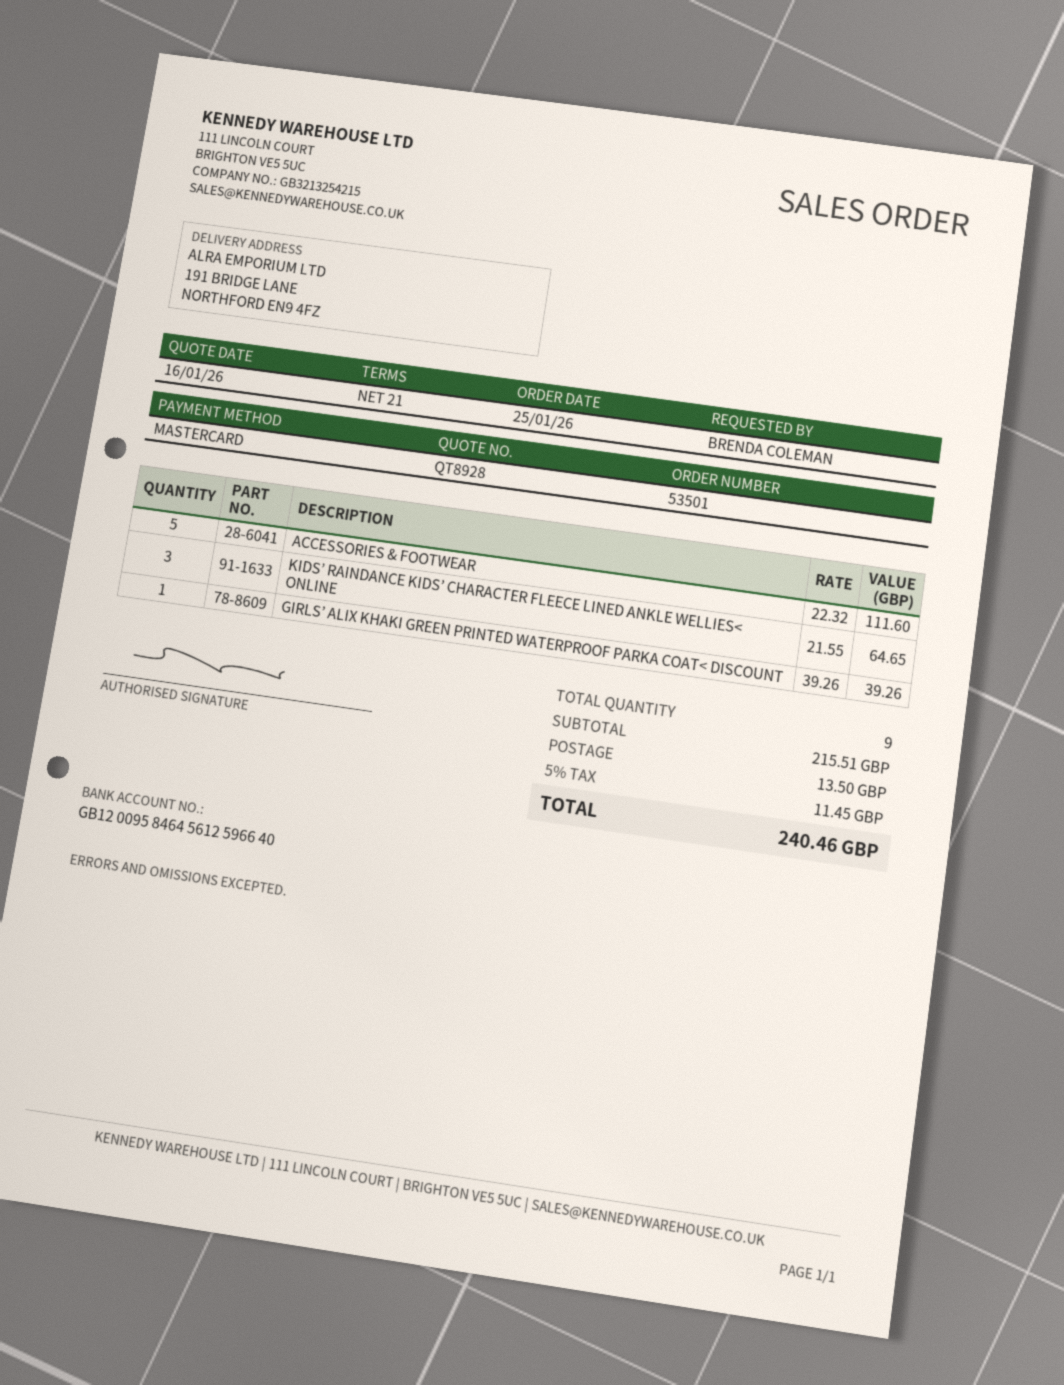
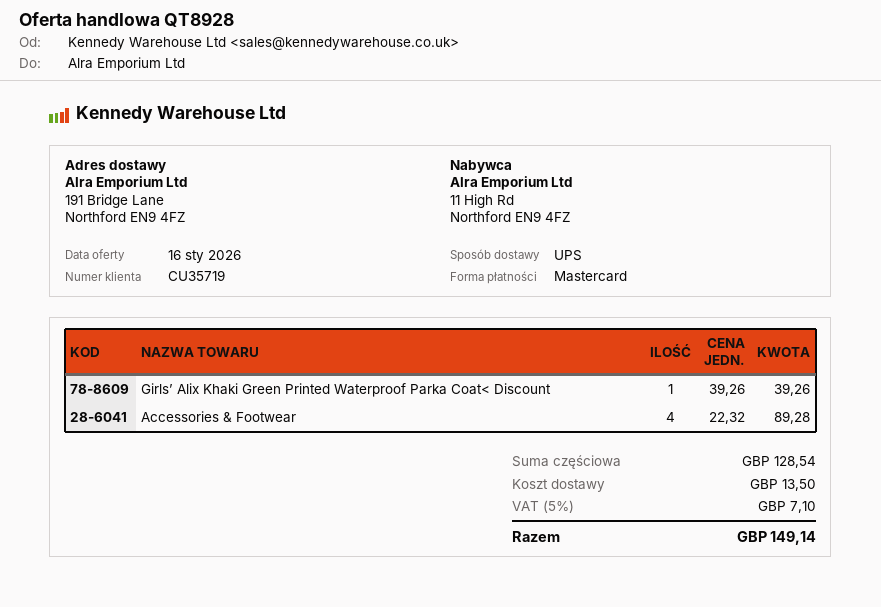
ACCESSORIES & FOOTWEAR: 5 x 22.32 = 111.60 -> 4 x 22.32 = 89.28
KIDS’ RAINDANCE KIDS’ CHARACTER FLEECE LINED ANKLE WELLIES< ONLINE: 3 x 21.55 = 64.65 -> none
subtotal: 215.51 -> 128.54
tax: 5% = 11.45 -> 5% = 7.10
total: 240.46 -> 149.14

